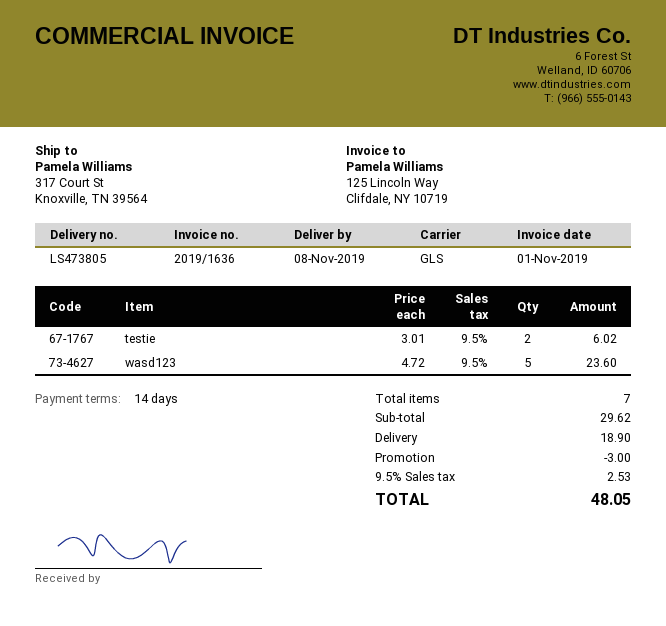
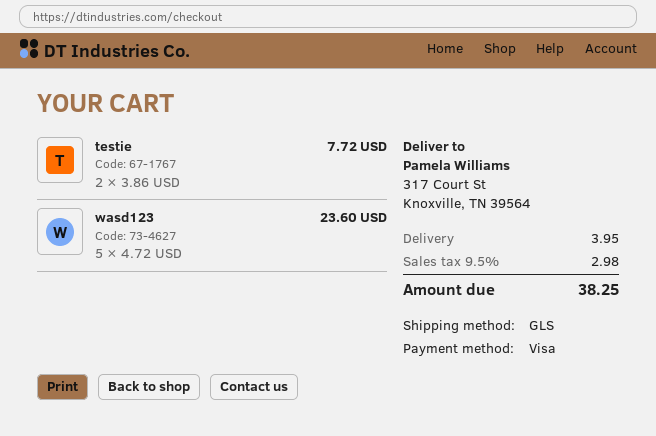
testie: 2 x 3.01 = 6.02 -> 2 x 3.86 = 7.72
discount: 3.00 -> none
shipping: 18.90 -> 3.95
tax: 9.5% = 2.53 -> 9.5% = 2.98
total: 48.05 -> 38.25

